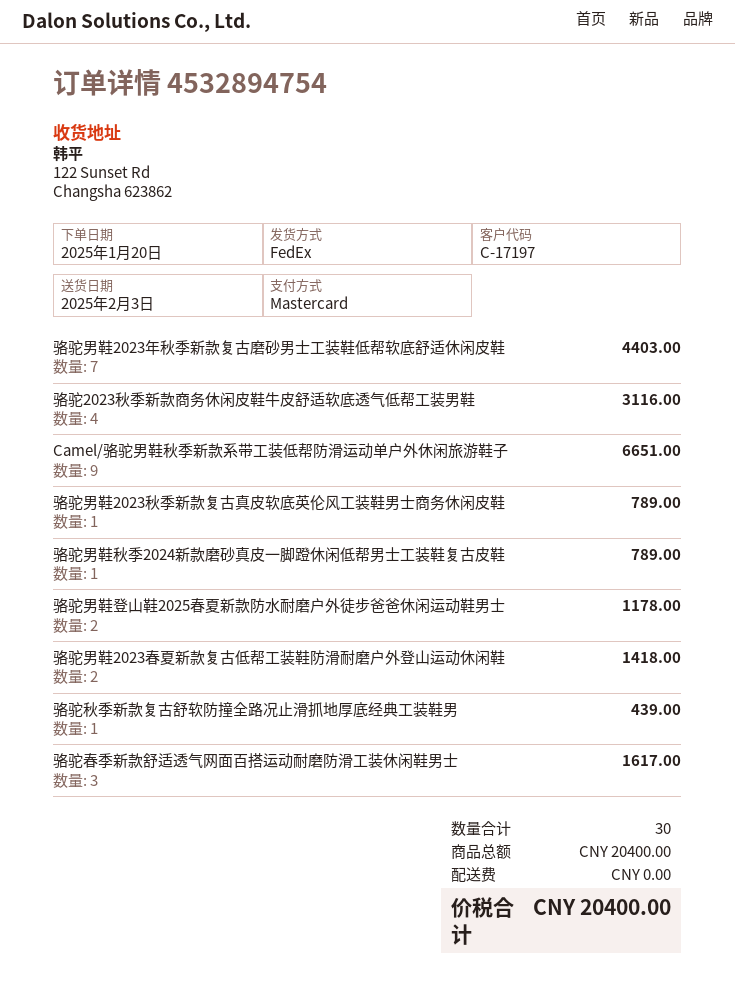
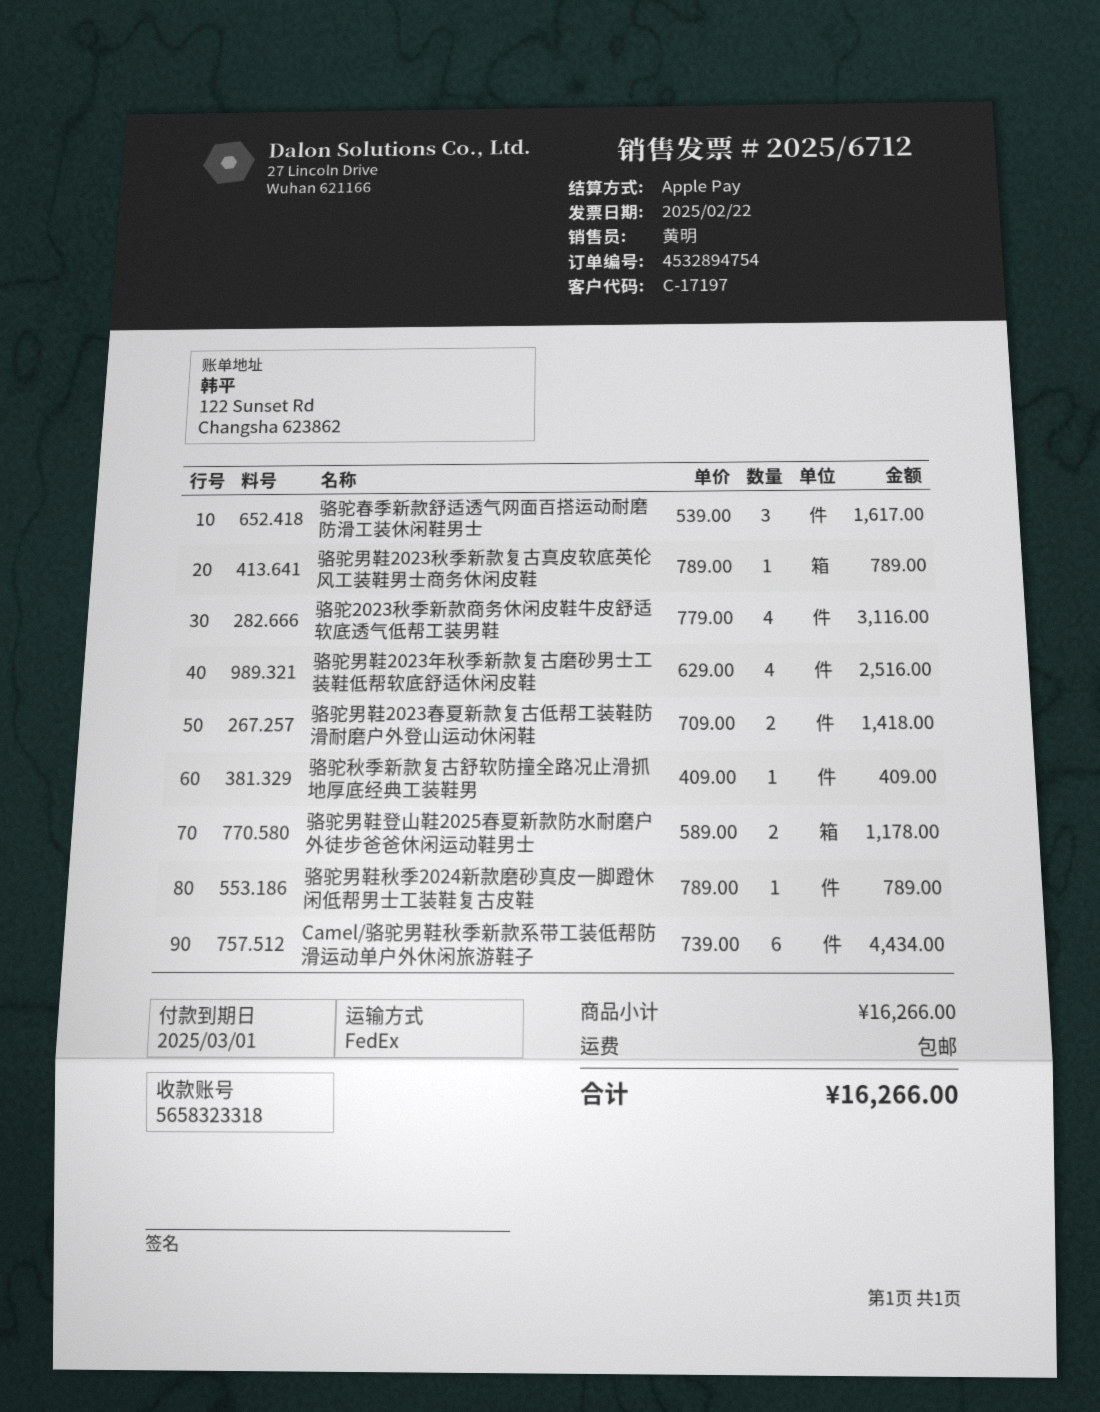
payment method: Mastercard -> Apple Pay
骆驼男鞋2023年秋季新款复古磨砂男士工装鞋低帮软底舒适休闲皮鞋: 7 for 4403.00 -> 4 for 2516.00
Camel/骆驼男鞋秋季新款系带工装低帮防滑运动单户外休闲旅游鞋子: 9 for 6651.00 -> 6 for 4434.00
骆驼秋季新款复古舒软防撞全路况止滑抓地厚底经典工装鞋男: 1 for 439.00 -> 1 for 409.00
subtotal: 20400.00 -> 16266.00
total: 20400.00 -> 16266.00

